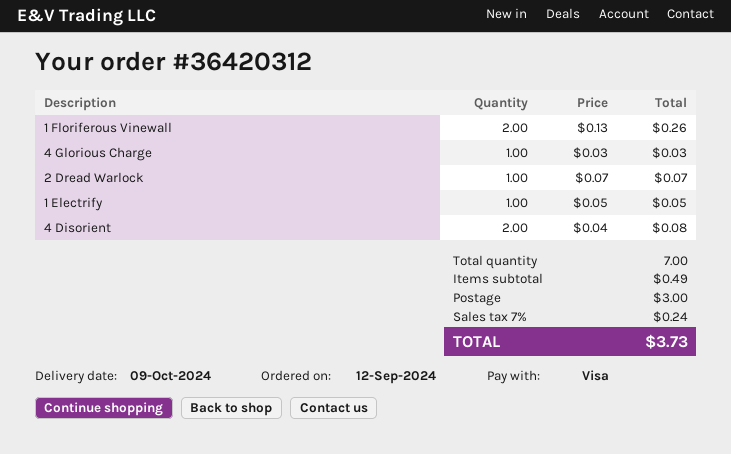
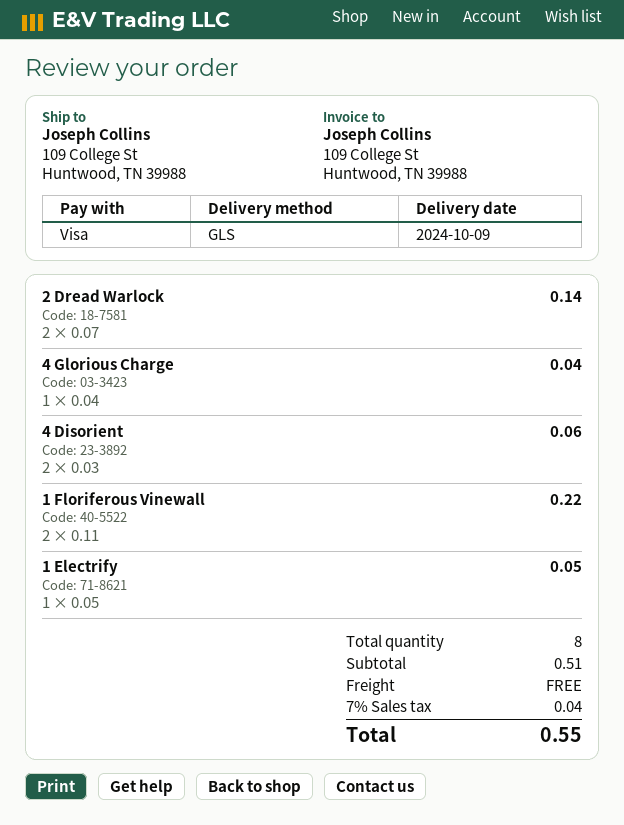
1 Floriferous Vinewall: 2 x 0.13 = 0.26 -> 2 x 0.11 = 0.22
4 Glorious Charge: 1 x 0.03 = 0.03 -> 1 x 0.04 = 0.04
2 Dread Warlock: 1 x 0.07 = 0.07 -> 2 x 0.07 = 0.14
4 Disorient: 2 x 0.04 = 0.08 -> 2 x 0.03 = 0.06
total quantity: 7 -> 8
subtotal: 0.49 -> 0.51
shipping: 3.00 -> 0.00
tax: 7% = 0.24 -> 7% = 0.04
total: 3.73 -> 0.55

